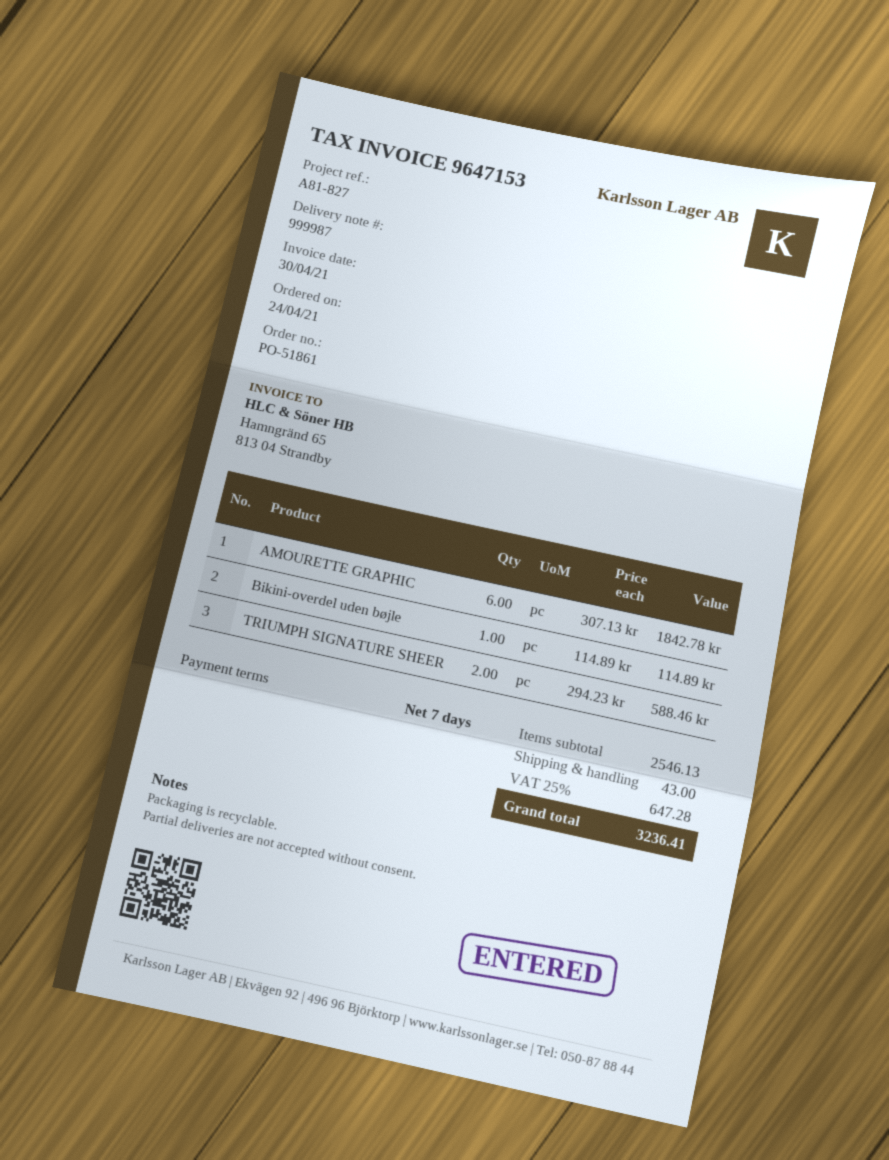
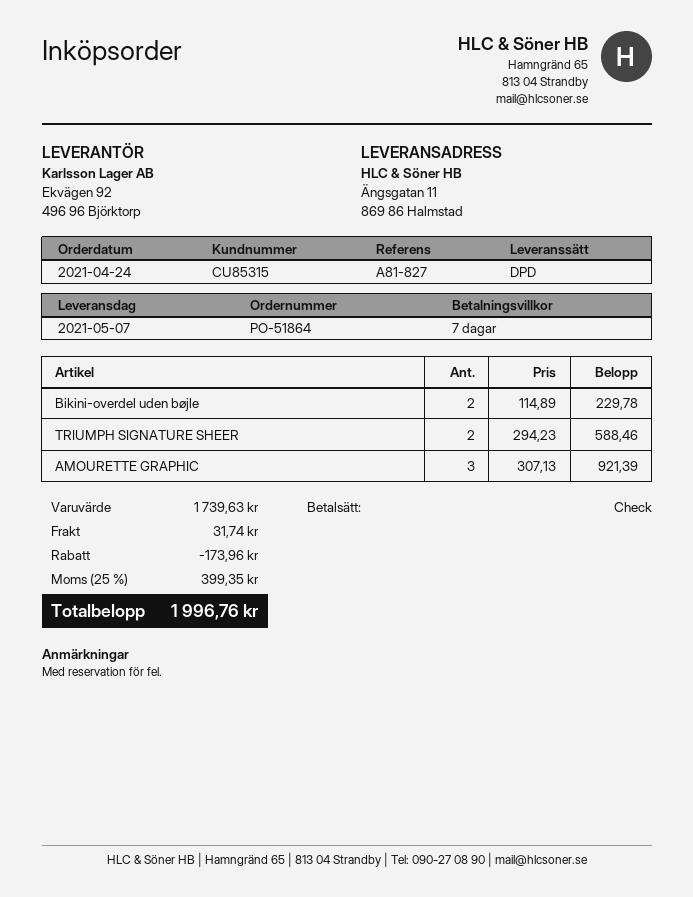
order number: PO-51861 -> PO-51864
AMOURETTE GRAPHIC: 6 x 307.13 = 1842.78 -> 3 x 307.13 = 921.39
Bikini-overdel uden bøjle: 1 x 114.89 = 114.89 -> 2 x 114.89 = 229.78
subtotal: 2546.13 -> 1739.63
discount: none -> 173.96
shipping: 43.00 -> 31.74
tax: 25% = 647.28 -> 25% = 399.35
total: 3236.41 -> 1996.76

